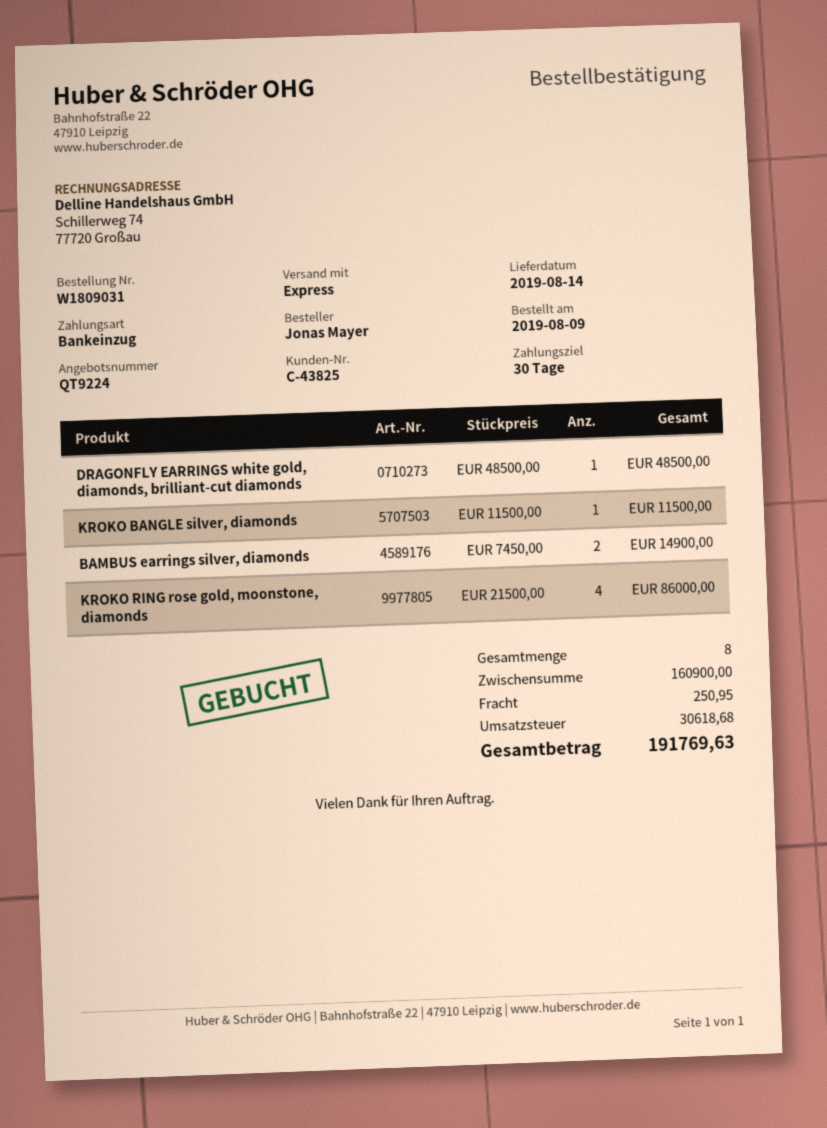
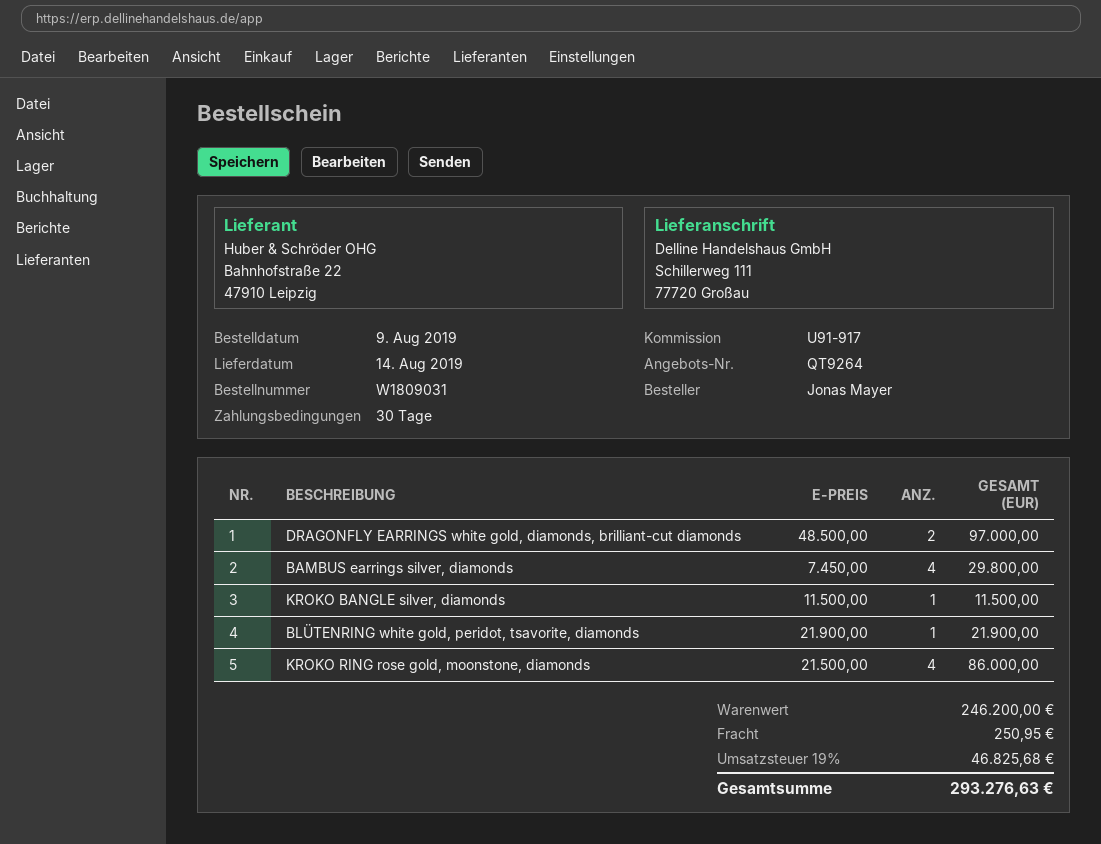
quote number: QT9224 -> QT9264
DRAGONFLY EARRINGS white gold, diamonds, brilliant-cut diamonds: 1 x 48500.00 = 48500.00 -> 2 x 48500.00 = 97000.00
BAMBUS earrings silver, diamonds: 2 x 7450.00 = 14900.00 -> 4 x 7450.00 = 29800.00
BLÜTENRING white gold, peridot, tsavorite, diamonds: none -> 1 x 21900.00 = 21900.00
subtotal: 160900.00 -> 246200.00
tax: 30618.68 -> 46825.68
total: 191769.63 -> 293276.63

